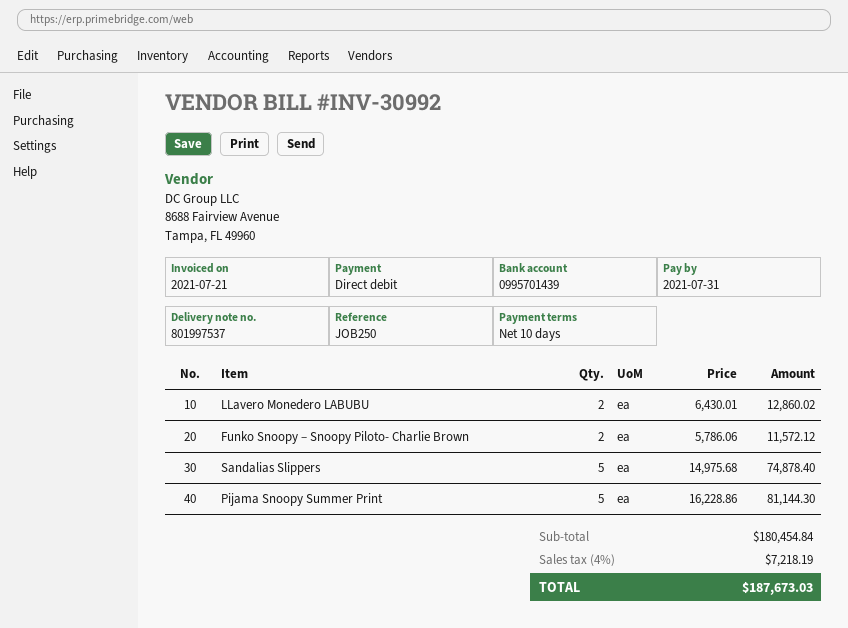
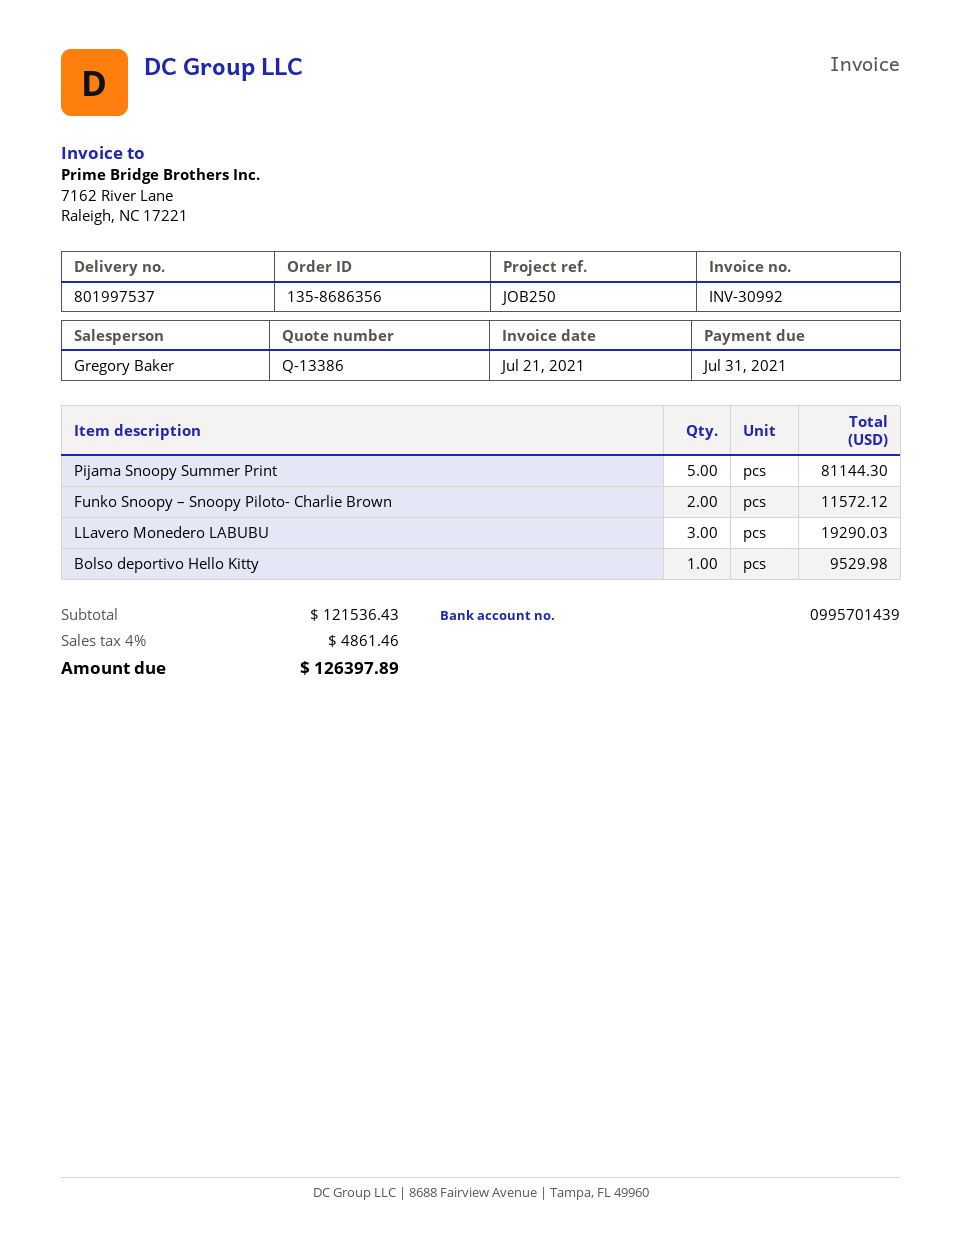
LLavero Monedero LABUBU: 2 for 12860.02 -> 3 for 19290.03
Sandalias Slippers: 5 for 74878.40 -> none
Bolso deportivo Hello Kitty: none -> 1 for 9529.98
subtotal: 180454.84 -> 121536.43
tax: 4% = 7218.19 -> 4% = 4861.46
total: 187673.03 -> 126397.89

